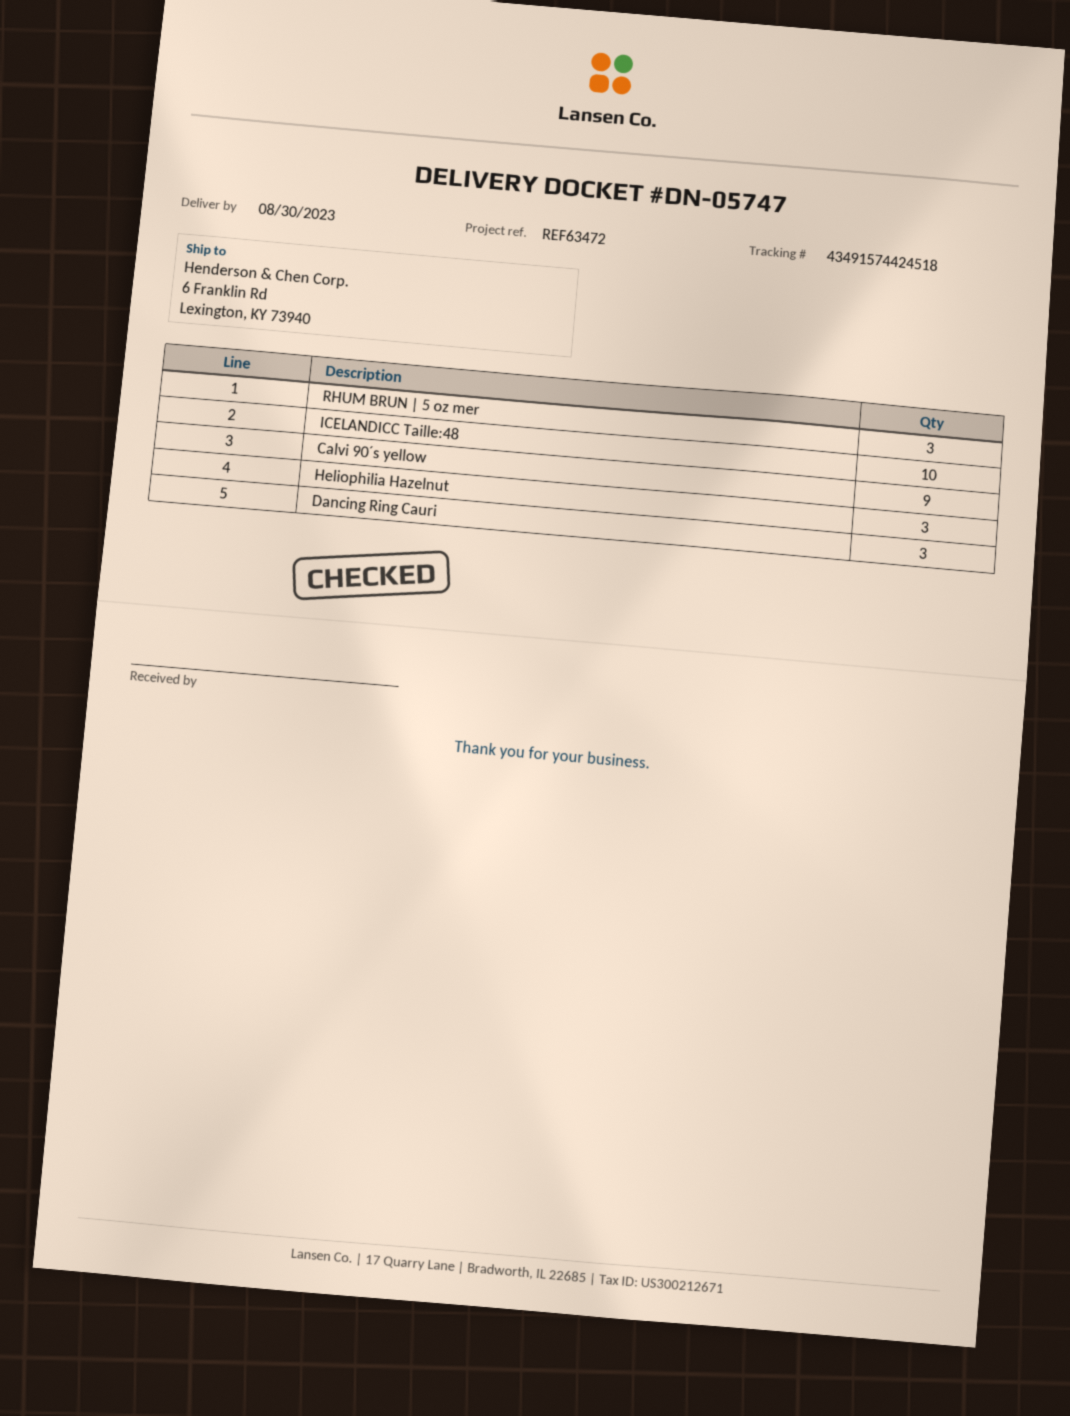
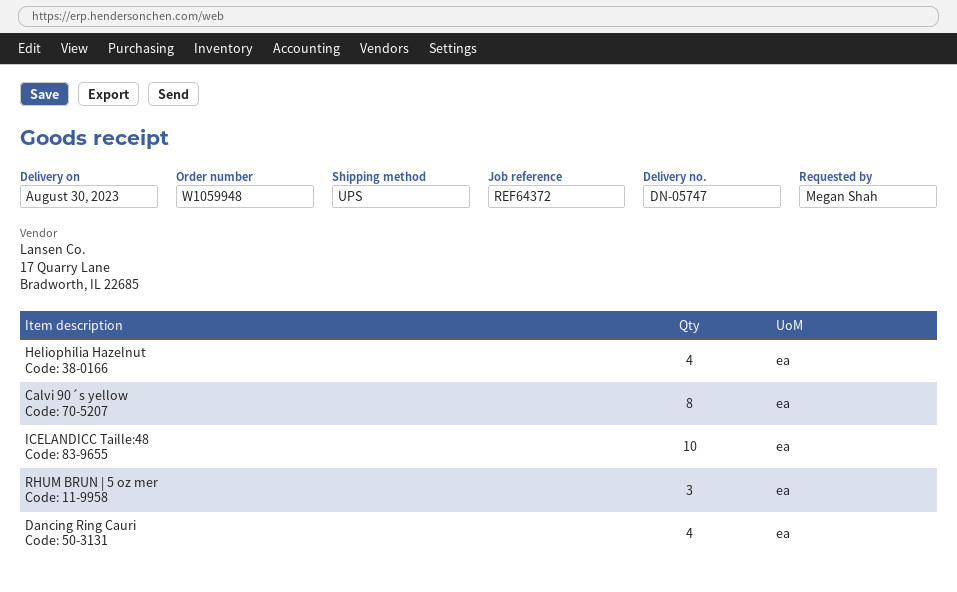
reference: REF63472 -> REF64372
Calvi 90´s yellow: 9 -> 8
Heliophilia Hazelnut: 3 -> 4
Dancing Ring Cauri: 3 -> 4

